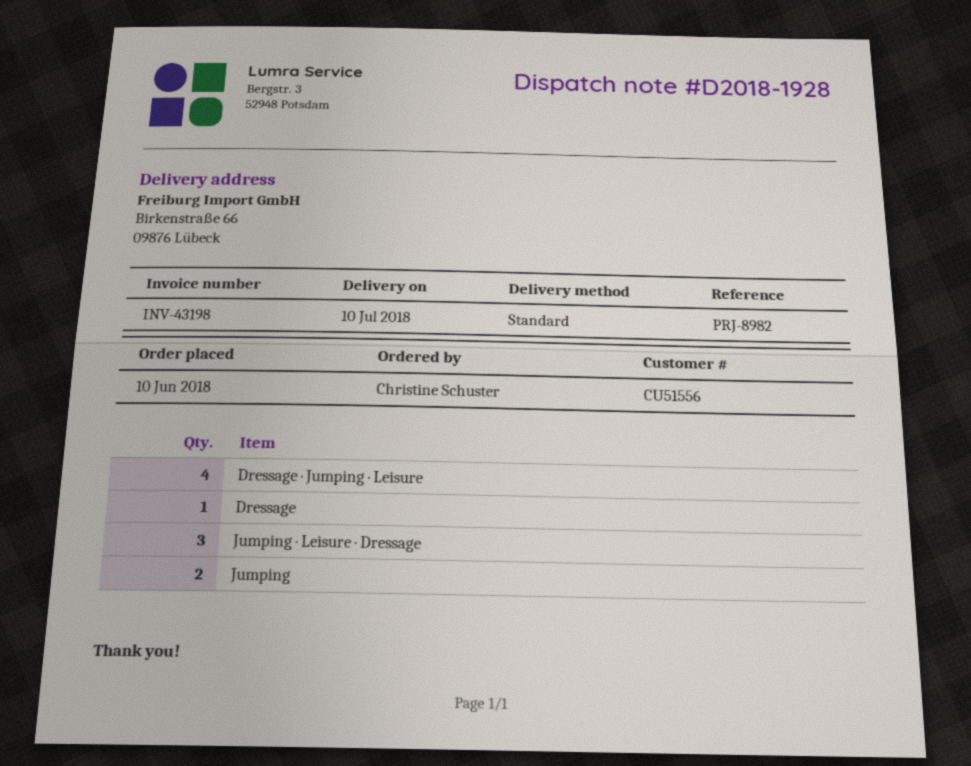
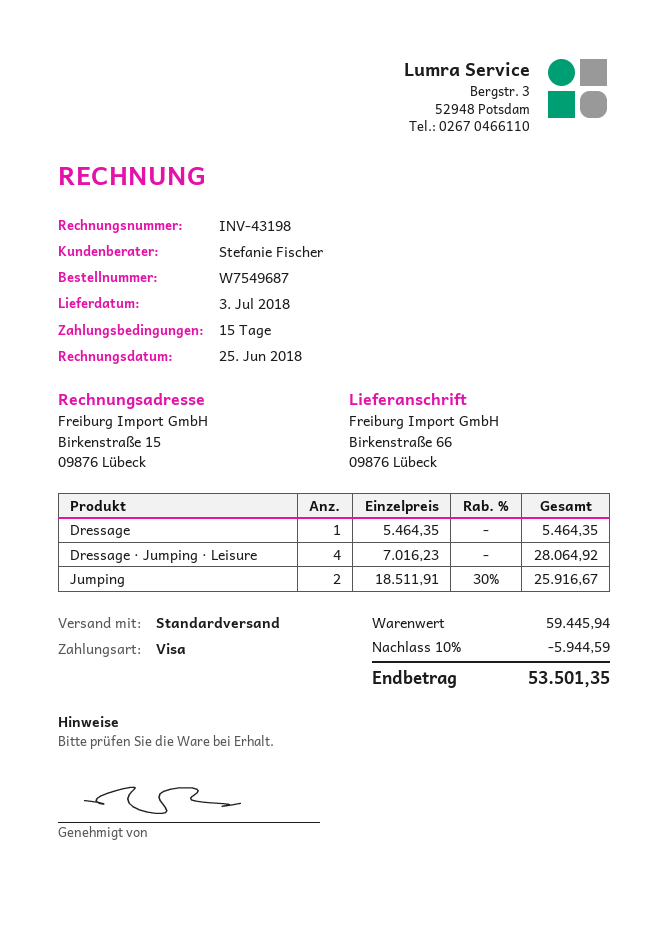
delivery date: 2018-07-10 -> 2018-07-03
Jumping · Leisure · Dressage: 3 -> none

